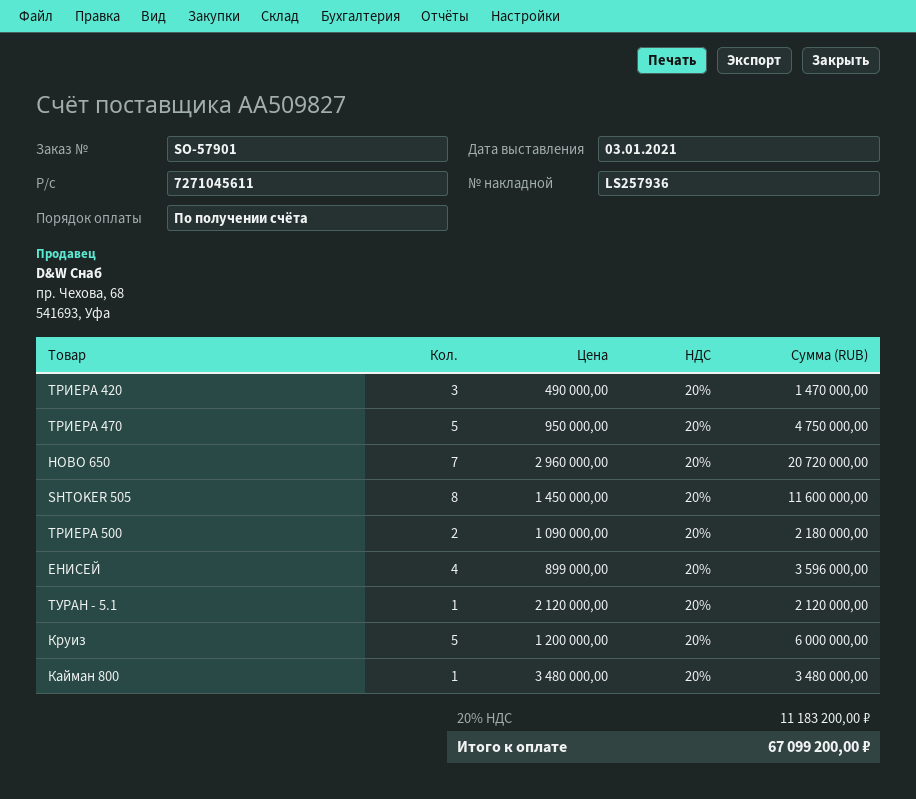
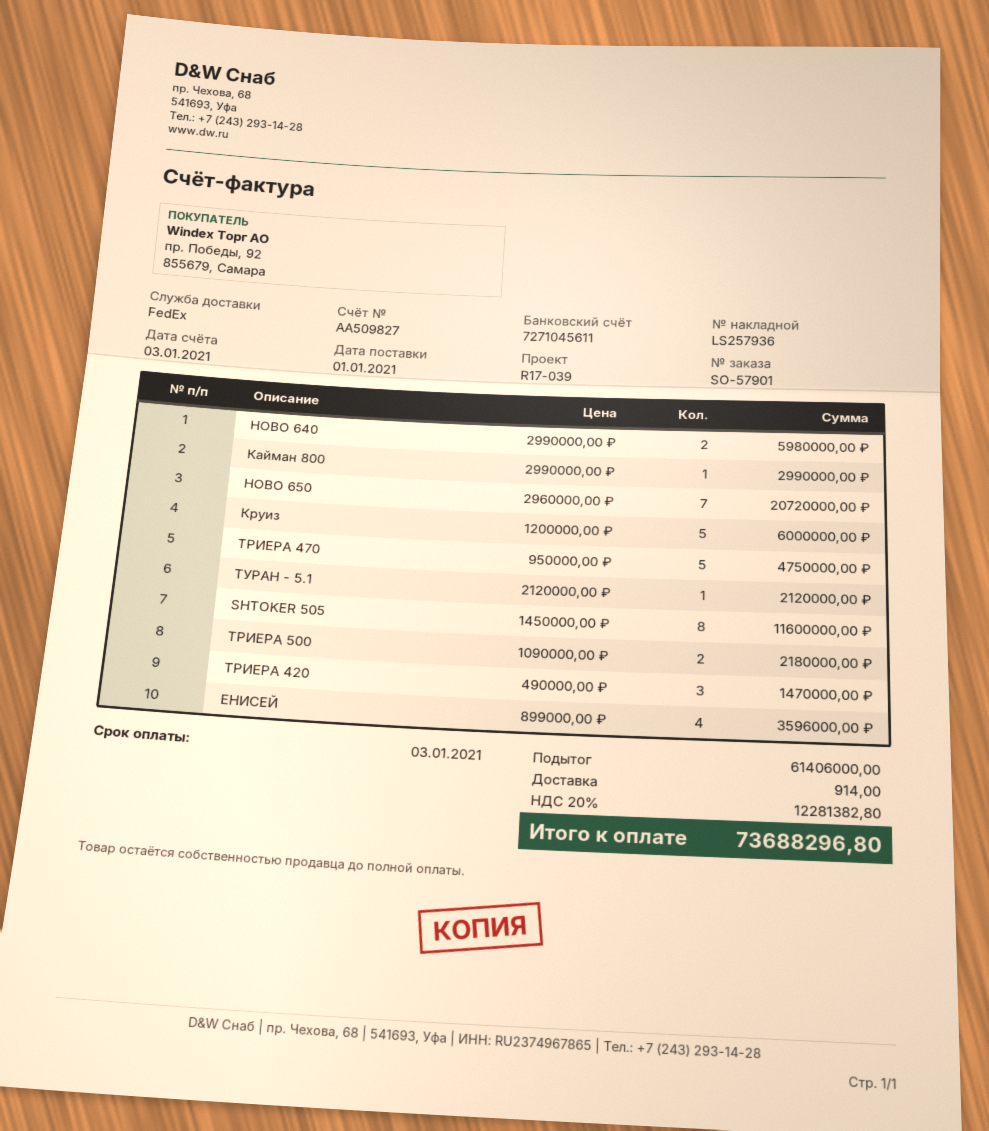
Кайман 800: 1 x 3480000.00 = 3480000.00 -> 1 x 2990000.00 = 2990000.00
НОВО 640: none -> 2 x 2990000.00 = 5980000.00
shipping: none -> 914.00
tax: 20% = 11183200.00 -> 20% = 12281382.80
total: 67099200.00 -> 73688296.80

